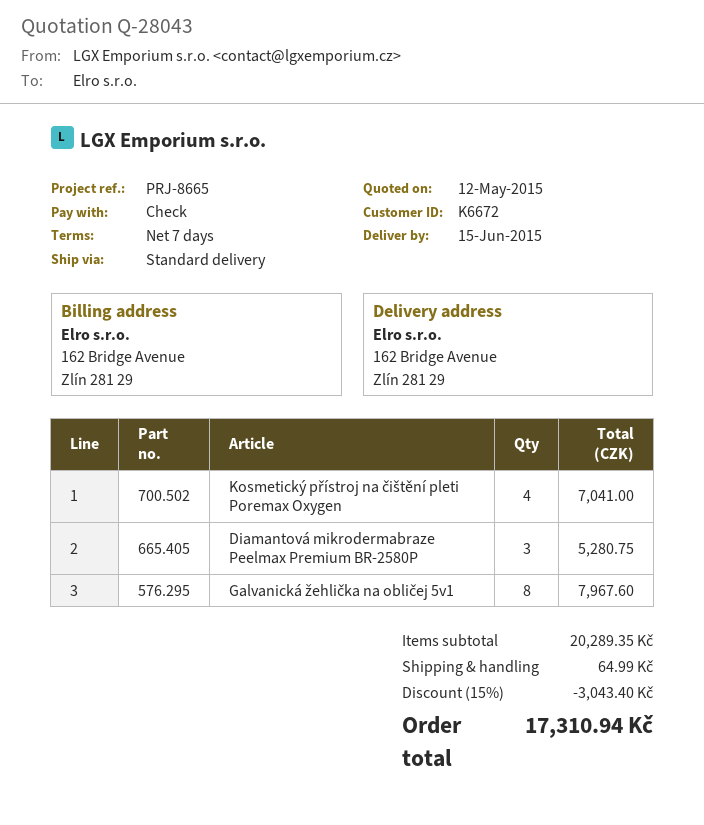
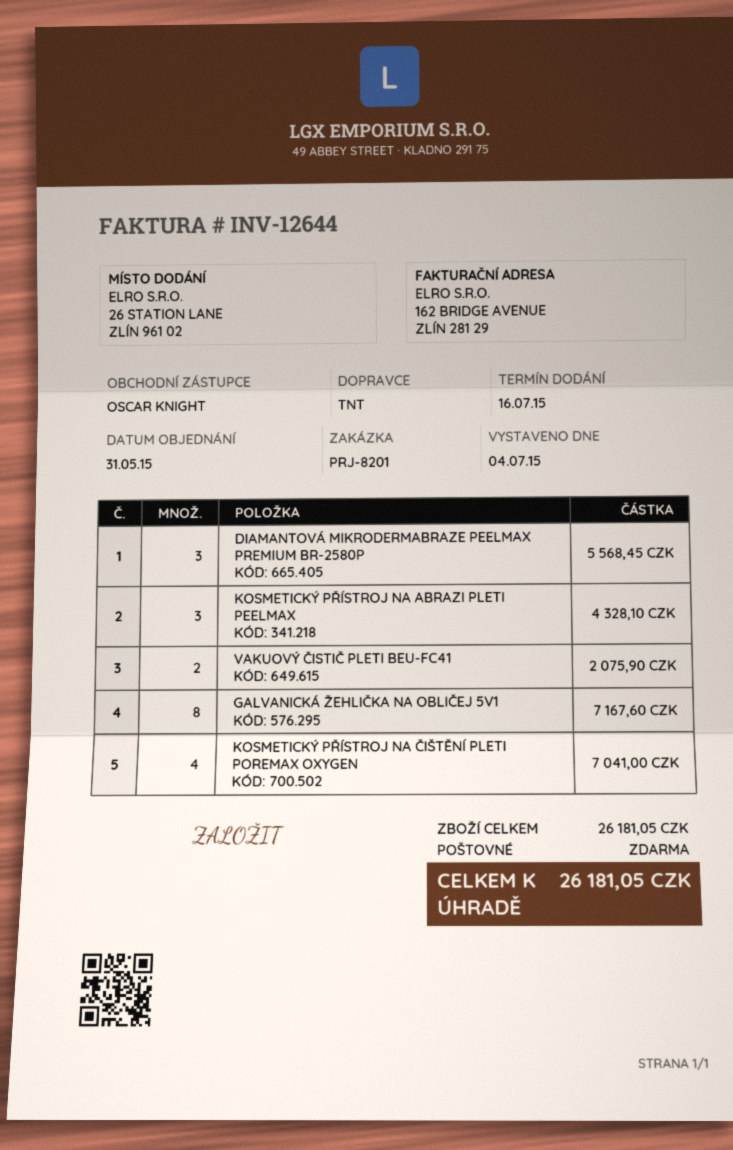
delivery date: 2015-06-15 -> 2015-07-16
reference: PRJ-8665 -> PRJ-8201
shipping method: standard -> TNT
ship to: 162 Bridge Avenue, Zlín 281 29 -> 26 STATION LANE, ZLÍN 961 02
Diamantová mikrodermabraze Peelmax Premium BR-2580P: 3 for 5280.75 -> 3 for 5568.45
Galvanická žehlička na obličej 5v1: 8 for 7967.60 -> 8 for 7167.60
KOSMETICKÝ PŘÍSTROJ NA ABRAZI PLETI PEELMAX: none -> 3 for 4328.10
VAKUOVÝ ČISTIČ PLETI BEU-FC41: none -> 2 for 2075.90
subtotal: 20289.35 -> 26181.05
discount: 15% = 3043.40 -> none
shipping: 64.99 -> 0.00
total: 17310.94 -> 26181.05

